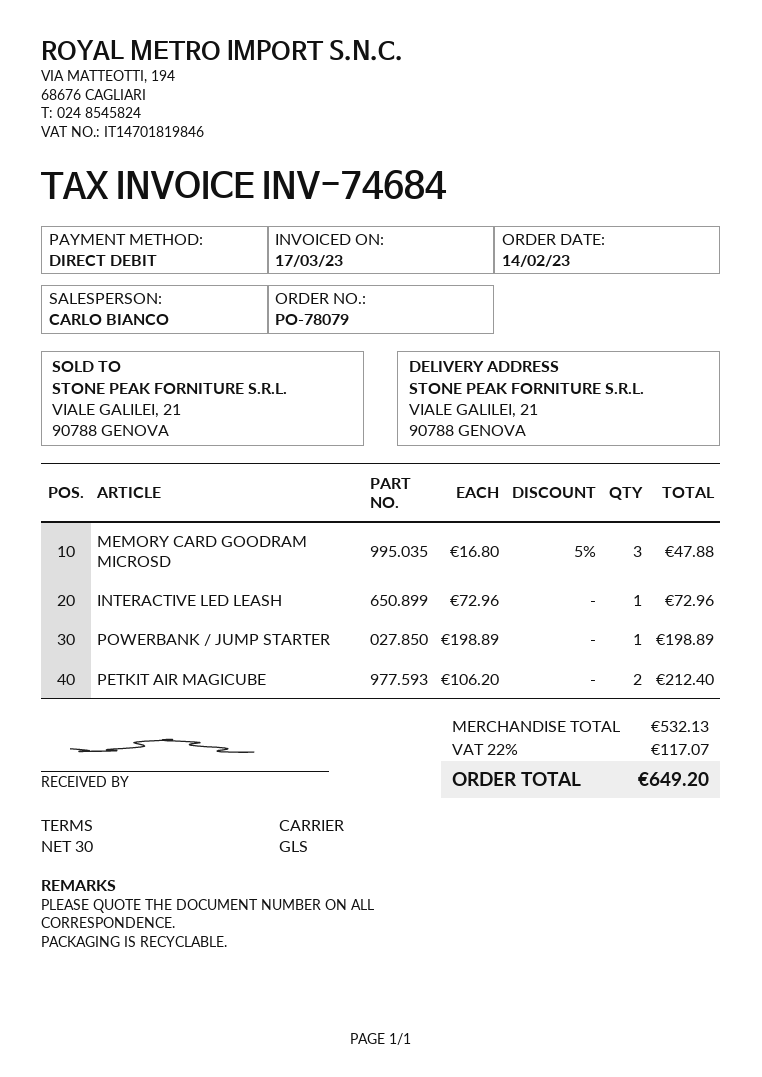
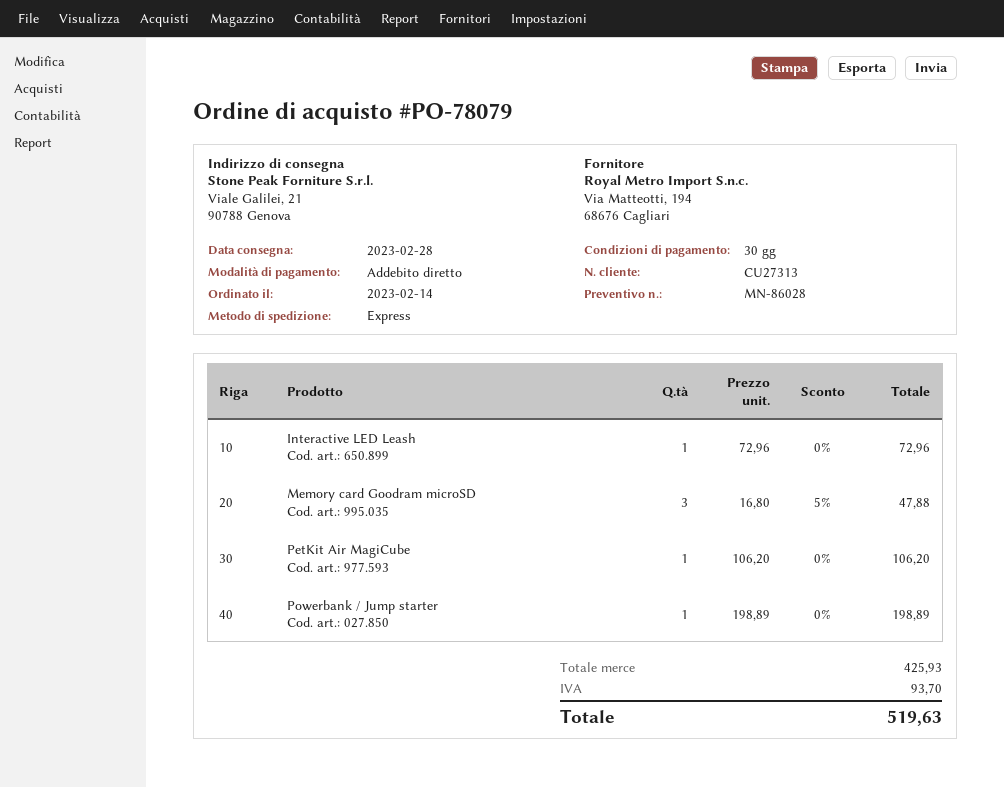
shipping method: GLS -> express
PETKIT AIR MAGICUBE: 2 x 106.20 = 212.40 -> 1 x 106.20 = 106.20
subtotal: 532.13 -> 425.93
tax: 117.07 -> 93.70
total: 649.20 -> 519.63

